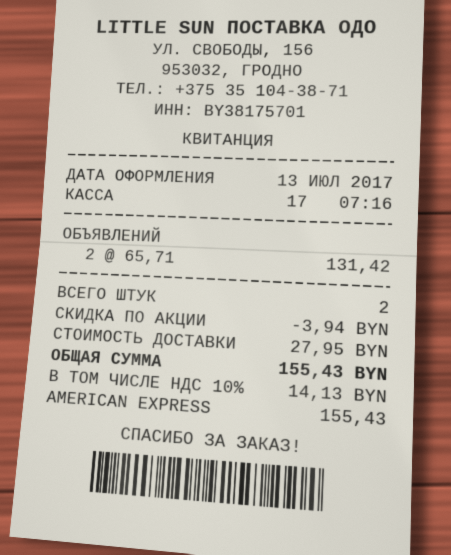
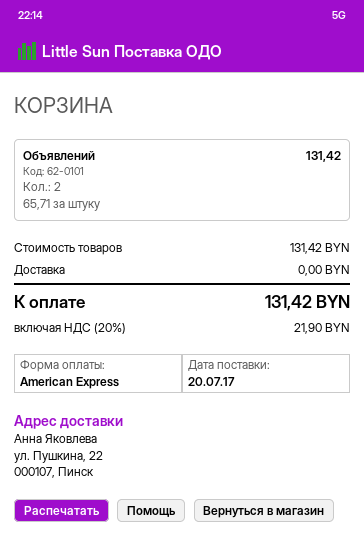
discount: 3.94 -> none
shipping: 27.95 -> 0.00
tax: 10% = 14.13 -> 20% = 21.90
total: 155.43 -> 131.42

